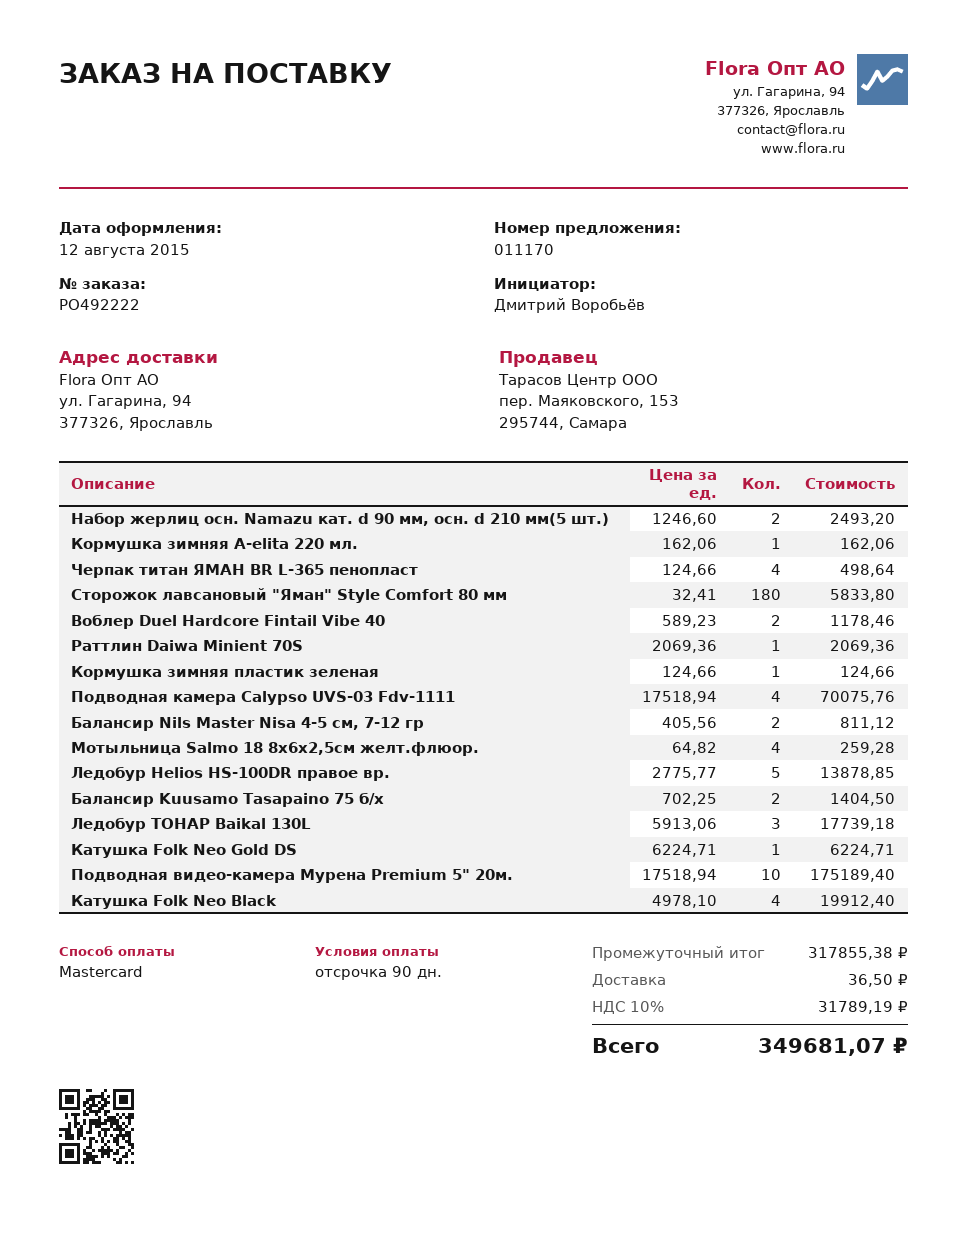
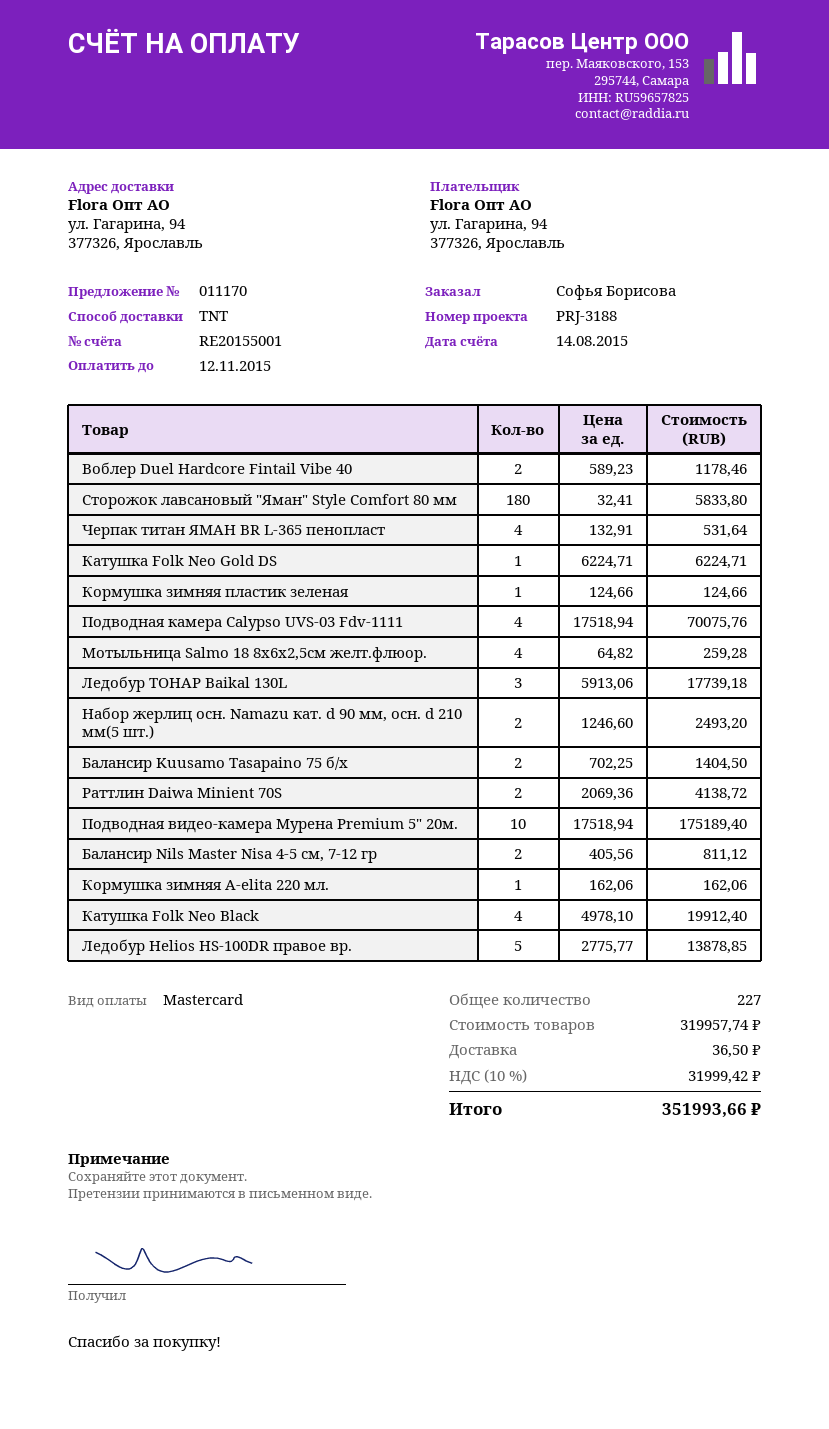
ordered by: Дмитрий Воробьёв -> Софья Борисова
Черпак титан ЯМАН BR L-365 пенопласт: 4 x 124.66 = 498.64 -> 4 x 132.91 = 531.64
Раттлин Daiwa Minient 70S: 1 x 2069.36 = 2069.36 -> 2 x 2069.36 = 4138.72
subtotal: 317855.38 -> 319957.74
tax: 10% = 31789.19 -> 10% = 31999.42
total: 349681.07 -> 351993.66

